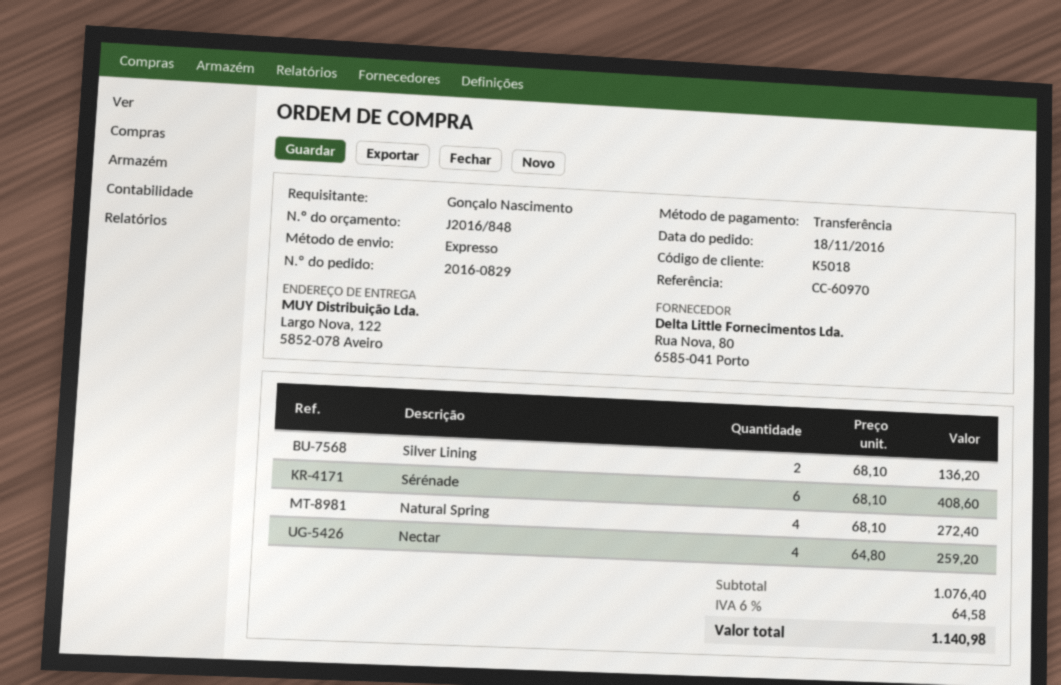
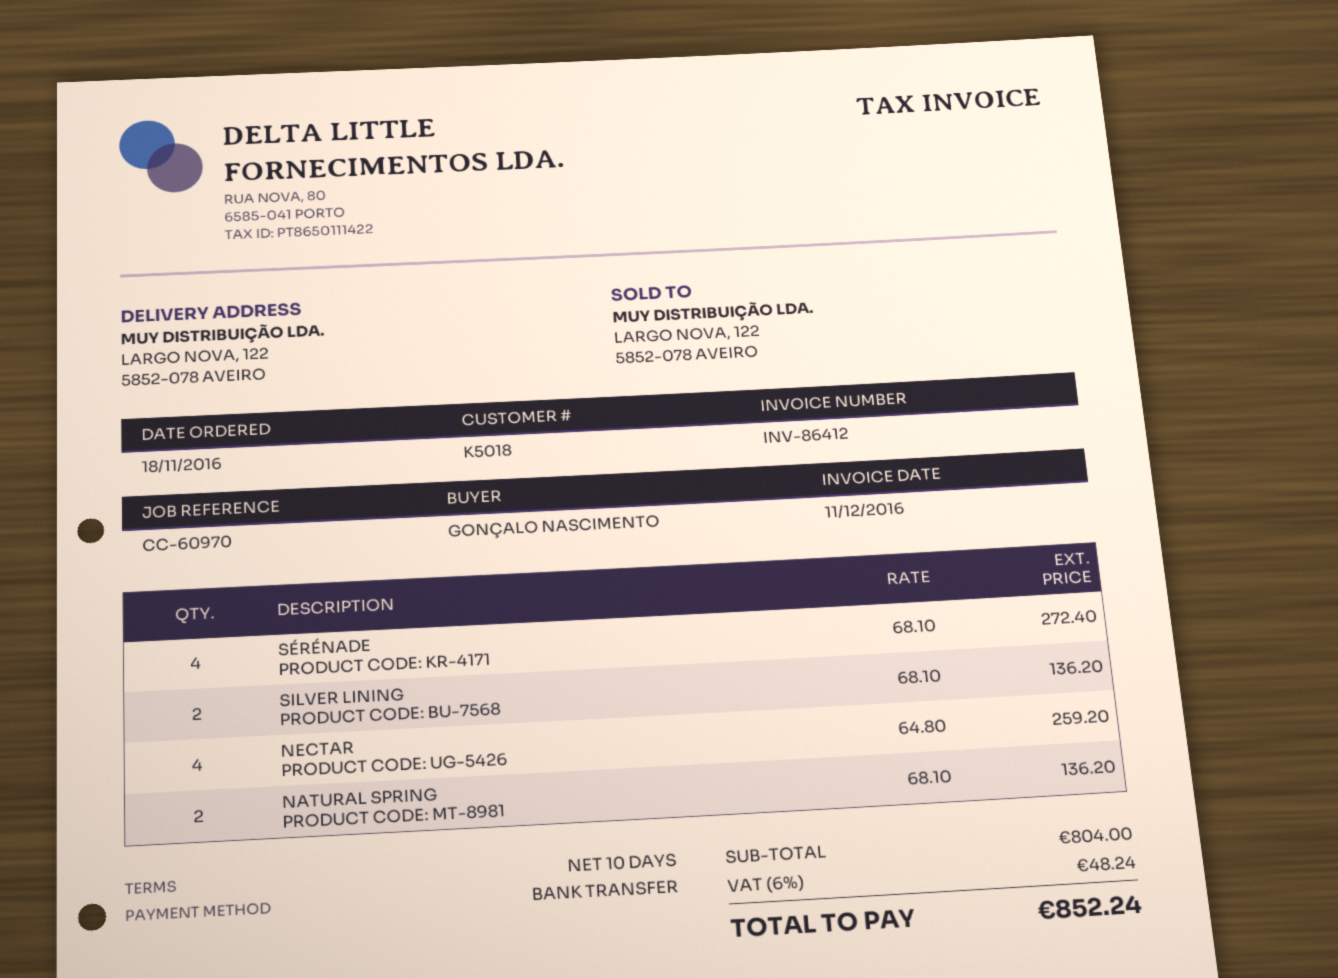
Sérénade: 6 x 68.10 = 408.60 -> 4 x 68.10 = 272.40
Natural Spring: 4 x 68.10 = 272.40 -> 2 x 68.10 = 136.20
subtotal: 1076.40 -> 804.00
tax: 6% = 64.58 -> 6% = 48.24
total: 1140.98 -> 852.24

